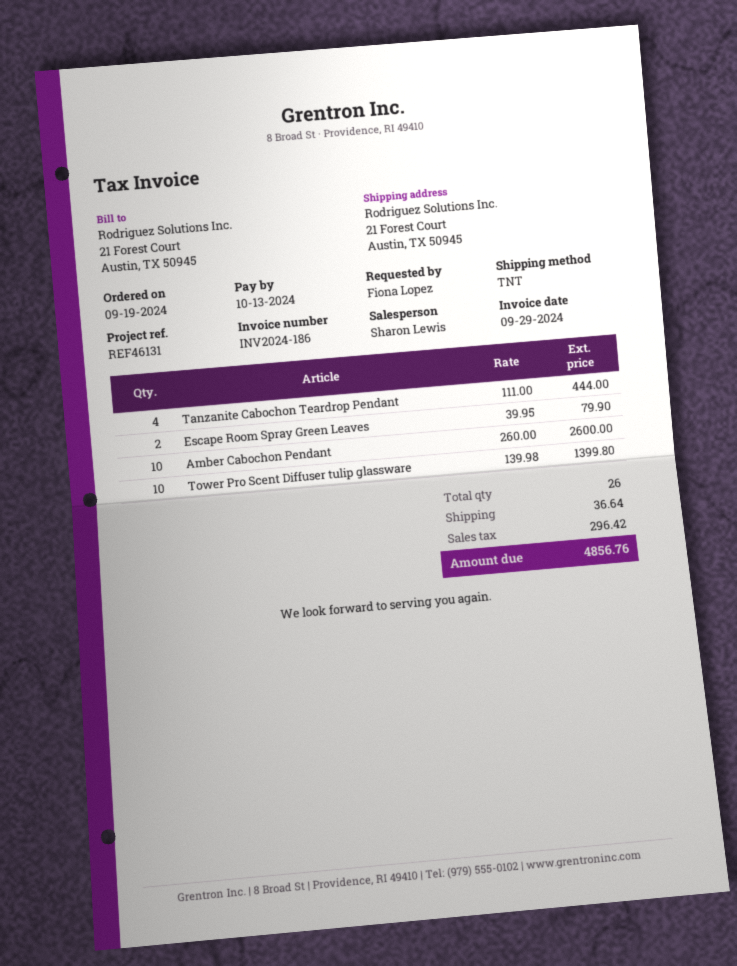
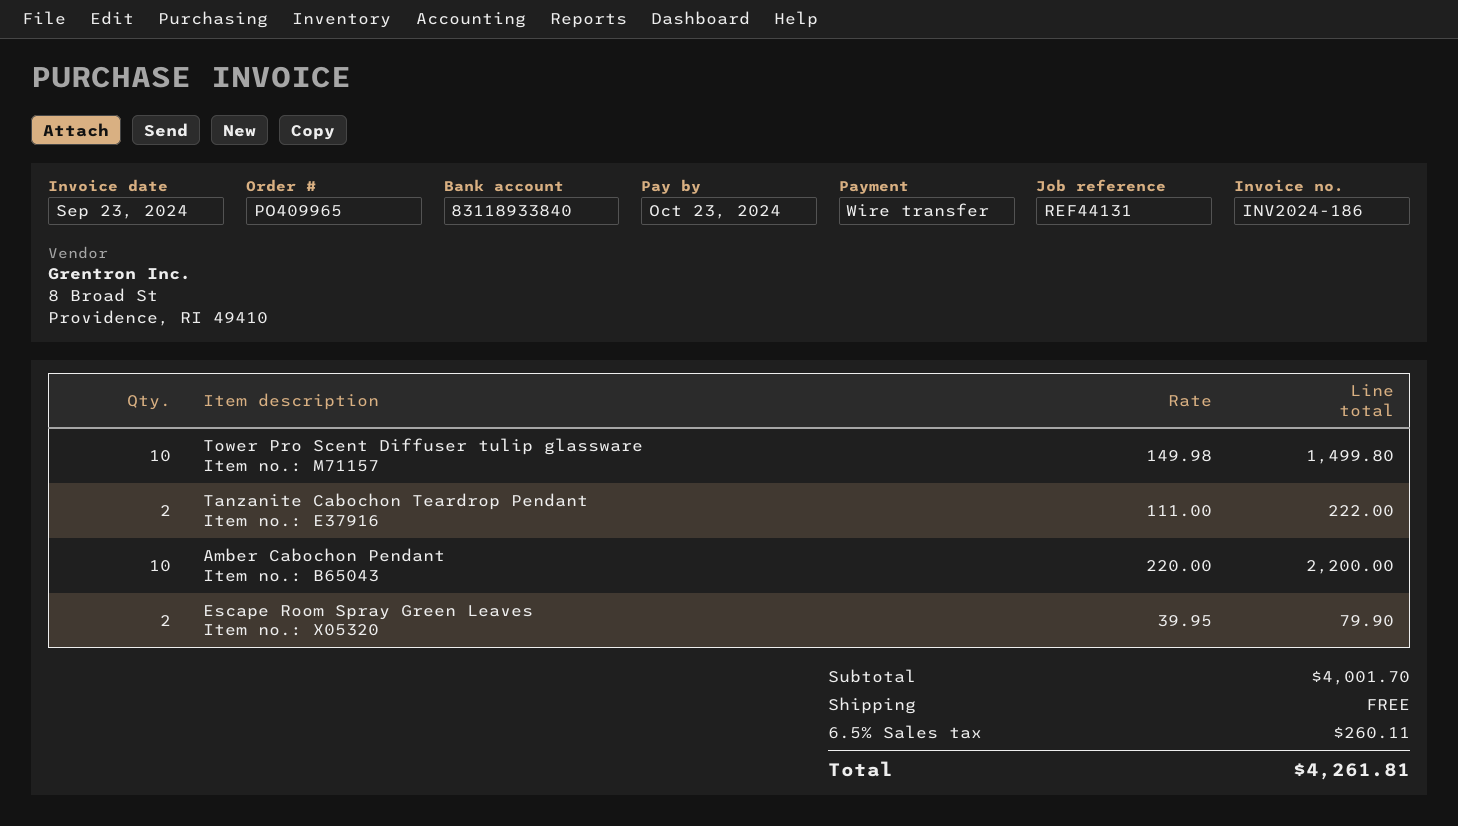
invoice date: 2024-09-29 -> 2024-09-23
due date: 2024-10-13 -> 2024-10-23
reference: REF46131 -> REF44131
Tanzanite Cabochon Teardrop Pendant: 4 x 111.00 = 444.00 -> 2 x 111.00 = 222.00
Amber Cabochon Pendant: 10 x 260.00 = 2600.00 -> 10 x 220.00 = 2200.00
Tower Pro Scent Diffuser tulip glassware: 10 x 139.98 = 1399.80 -> 10 x 149.98 = 1499.80
shipping: 36.64 -> 0.00
tax: 296.42 -> 260.11
total: 4856.76 -> 4261.81

